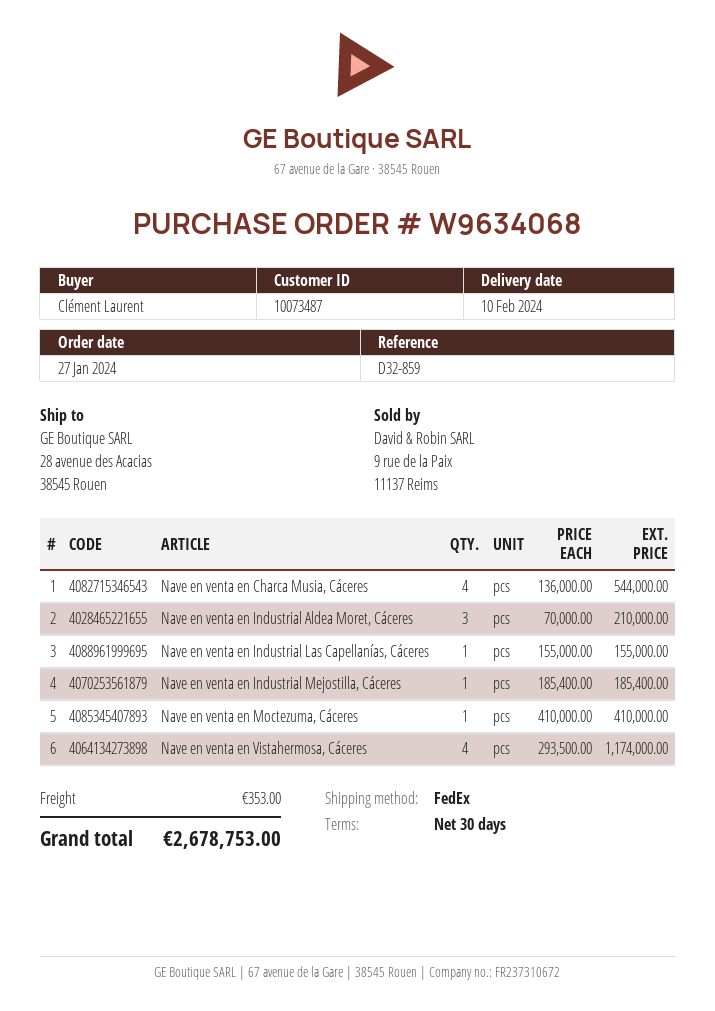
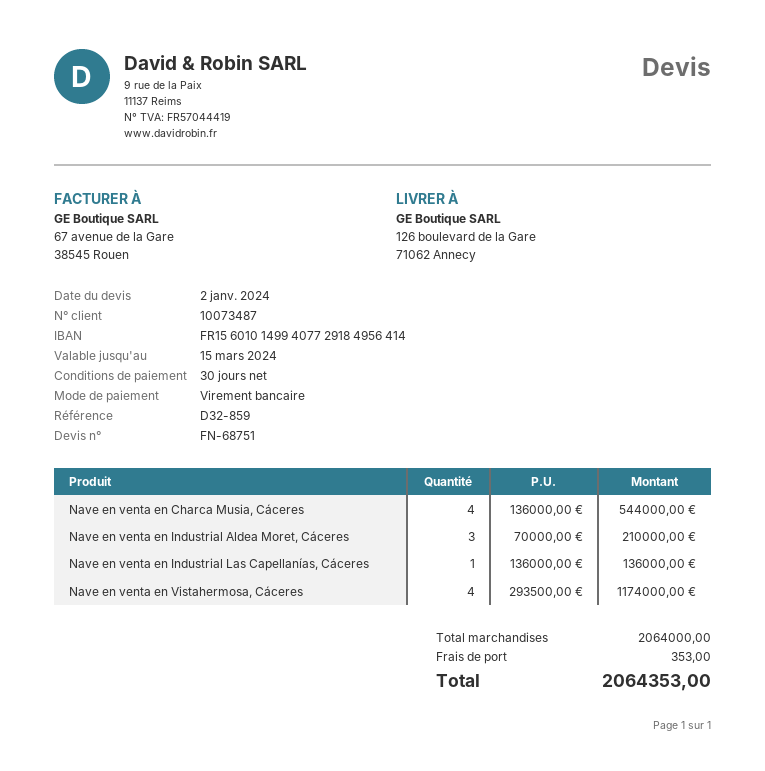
ship to: 28 avenue des Acacias, 38545 Rouen -> 126 boulevard de la Gare, 71062 Annecy
Nave en venta en Industrial Las Capellanías, Cáceres: 1 x 155000.00 = 155000.00 -> 1 x 136000.00 = 136000.00
Nave en venta en Industrial Mejostilla, Cáceres: 1 x 185400.00 = 185400.00 -> none
Nave en venta en Moctezuma, Cáceres: 1 x 410000.00 = 410000.00 -> none
total: 2678753.00 -> 2064353.00

